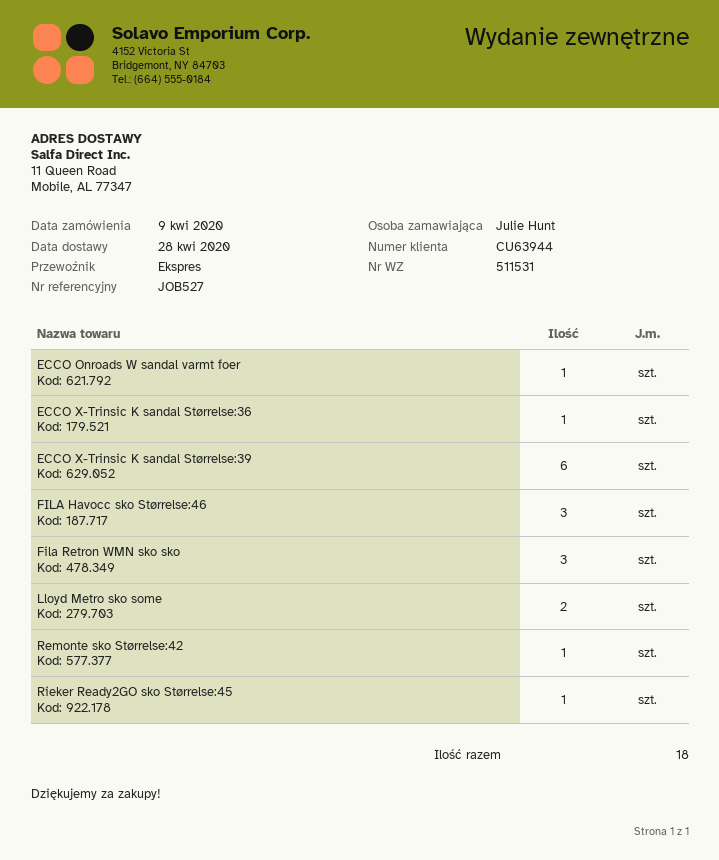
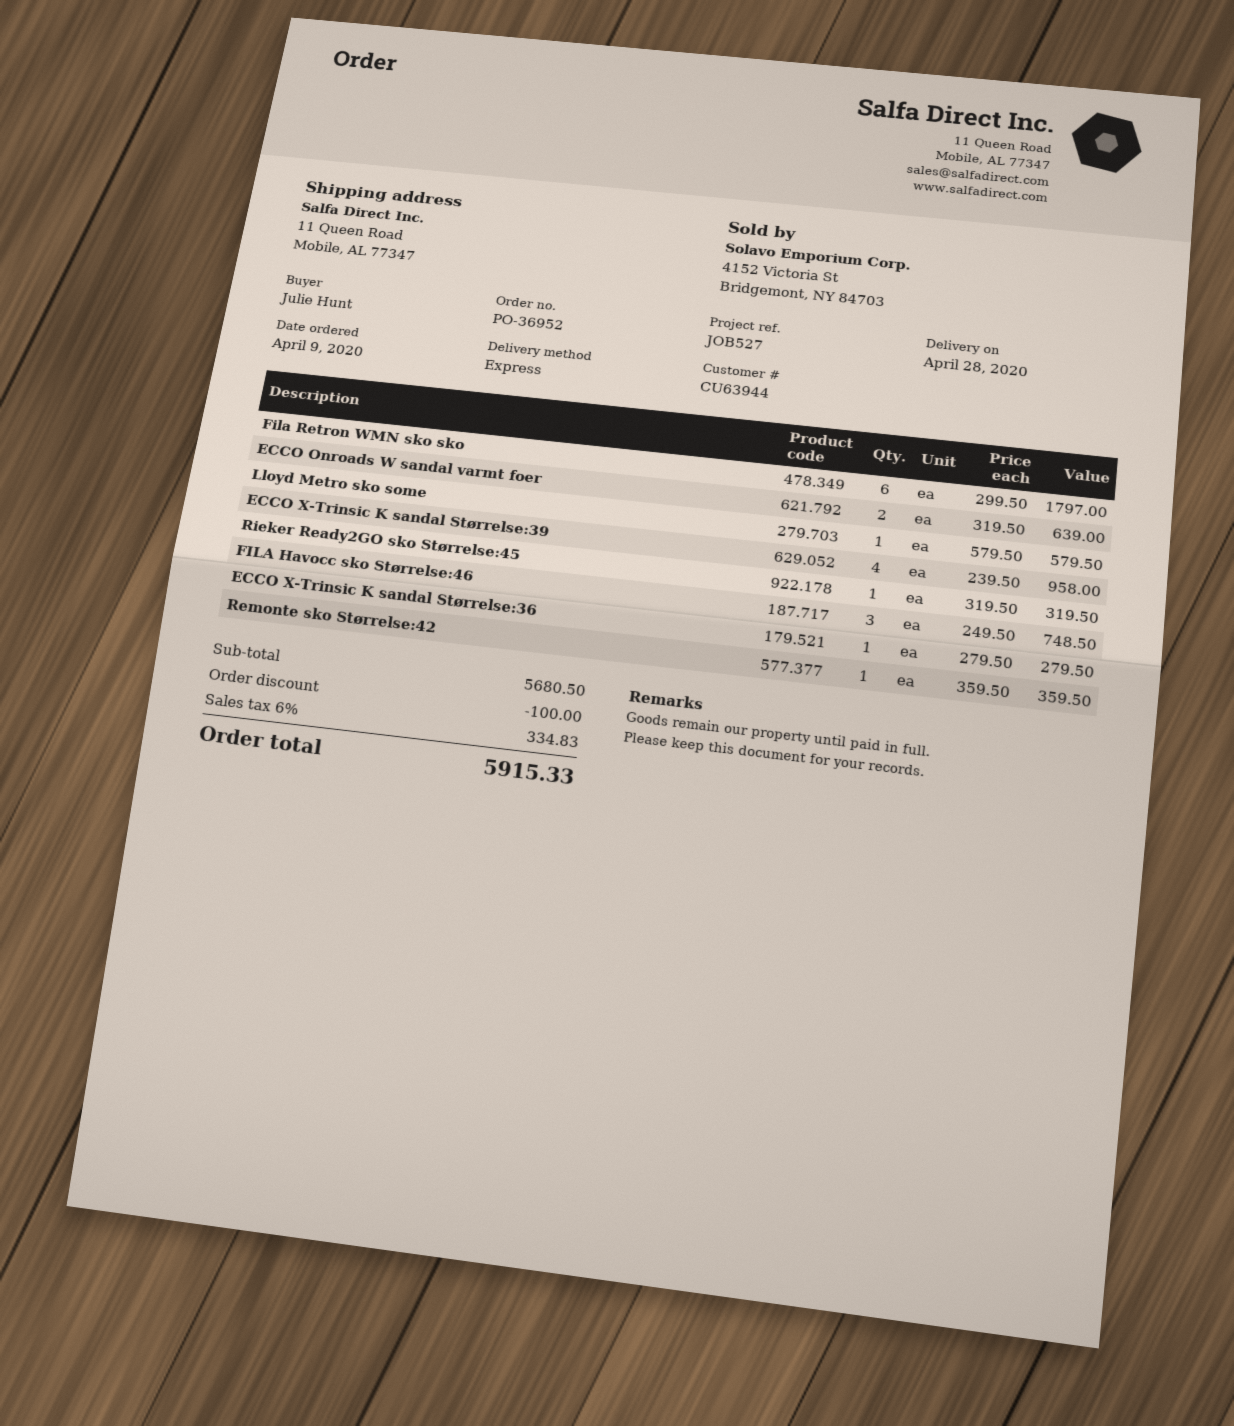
ECCO Onroads W sandal varmt foer: 1 -> 2
ECCO X-Trinsic K sandal Størrelse:39: 6 -> 4
Fila Retron WMN sko sko: 3 -> 6
Lloyd Metro sko some: 2 -> 1

